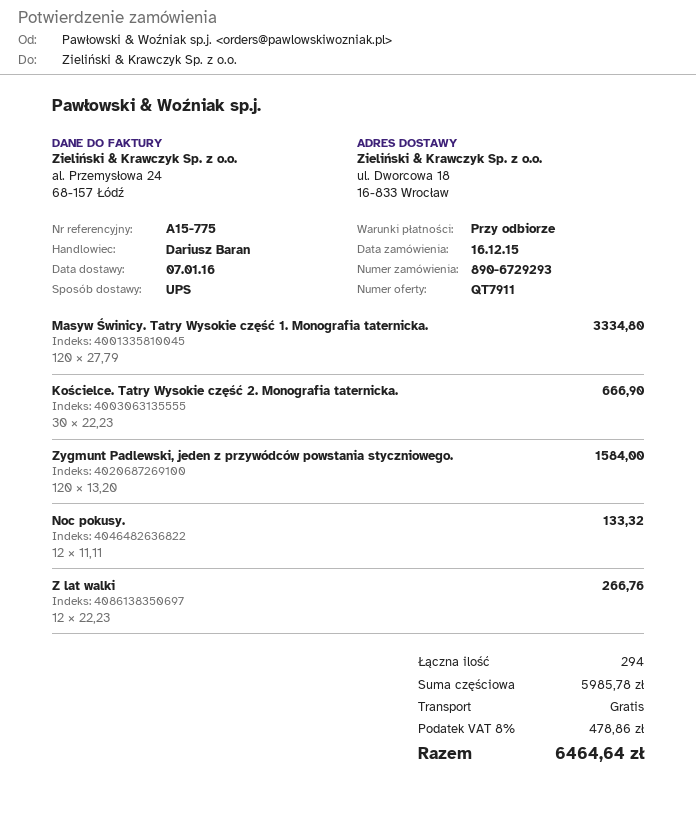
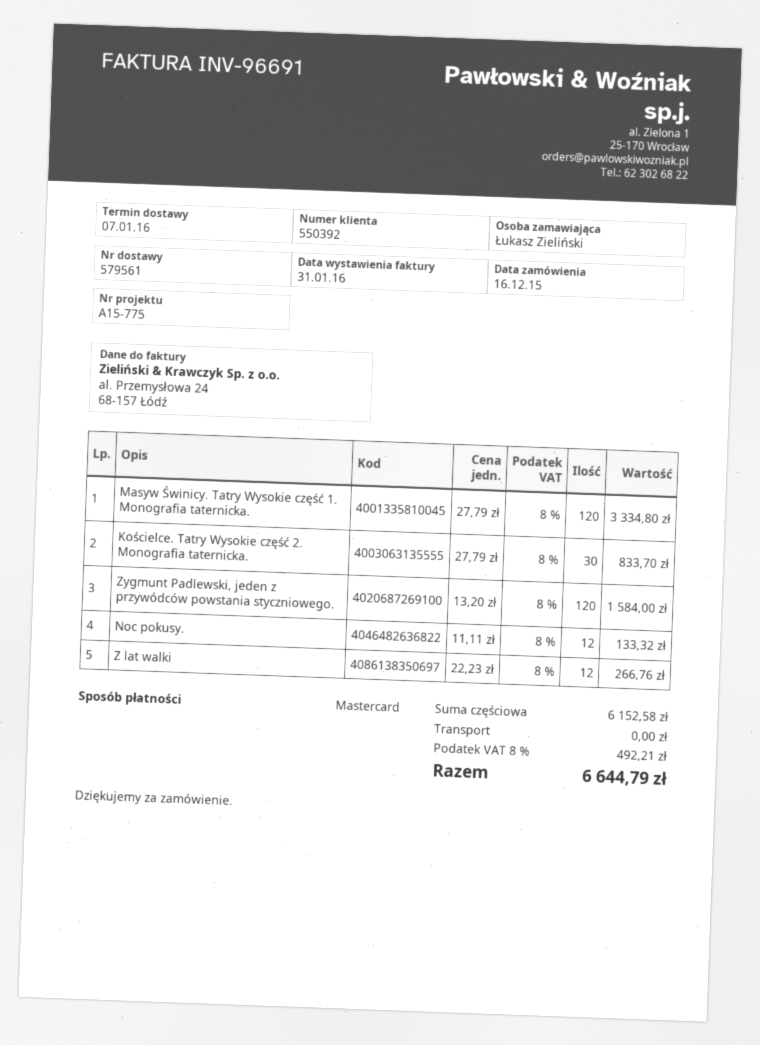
Kościelce. Tatry Wysokie część 2. Monografia taternicka.: 30 x 22.23 = 666.90 -> 30 x 27.79 = 833.70
subtotal: 5985.78 -> 6152.58
tax: 8% = 478.86 -> 8% = 492.21
total: 6464.64 -> 6644.79

